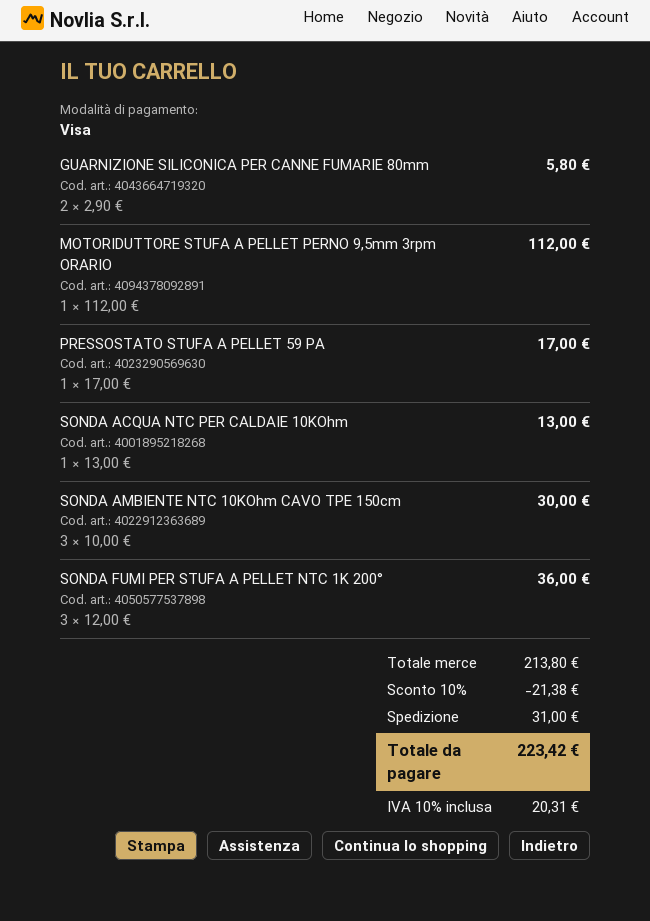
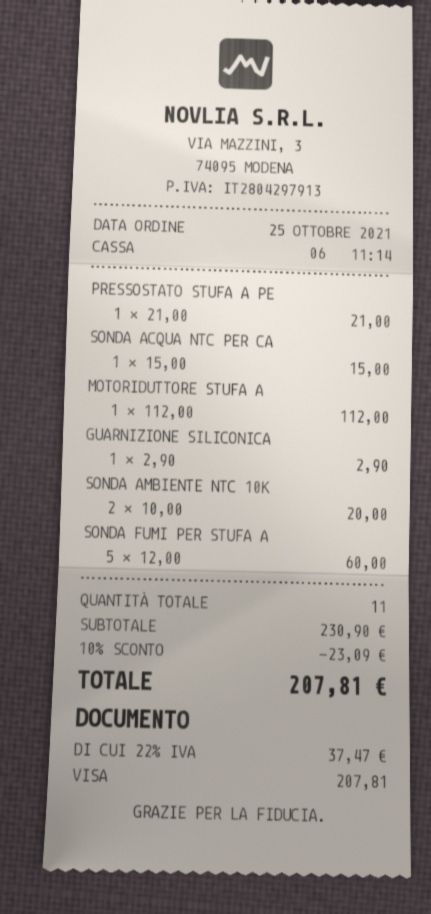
GUARNIZIONE SILICONICA PER CANNE FUMARIE 80mm: 2 x 2.90 = 5.80 -> 1 x 2.90 = 2.90
PRESSOSTATO STUFA A PELLET 59 PA: 1 x 17.00 = 17.00 -> 1 x 21.00 = 21.00
SONDA ACQUA NTC PER CALDAIE 10KOhm: 1 x 13.00 = 13.00 -> 1 x 15.00 = 15.00
SONDA AMBIENTE NTC 10KOhm CAVO TPE 150cm: 3 x 10.00 = 30.00 -> 2 x 10.00 = 20.00
SONDA FUMI PER STUFA A PELLET NTC 1K 200°: 3 x 12.00 = 36.00 -> 5 x 12.00 = 60.00
subtotal: 213.80 -> 230.90
discount: 10% = 21.38 -> 10% = 23.09
shipping: 31.00 -> none
tax: 10% = 20.31 -> 22% = 37.47
total: 223.42 -> 207.81

